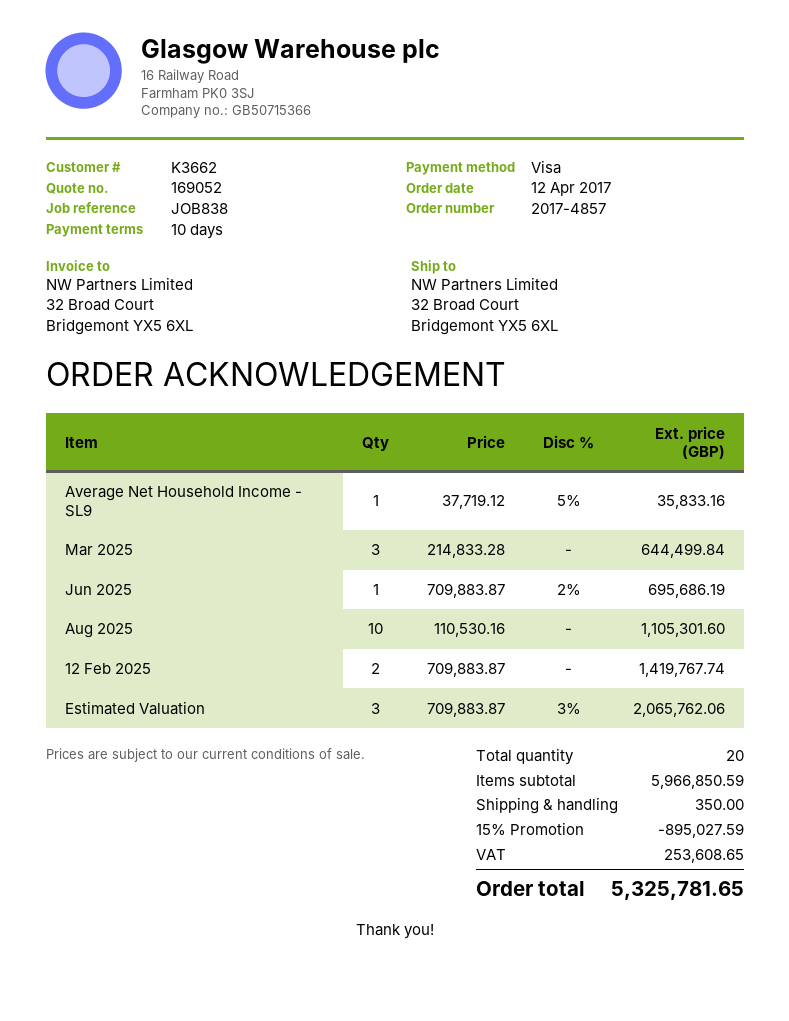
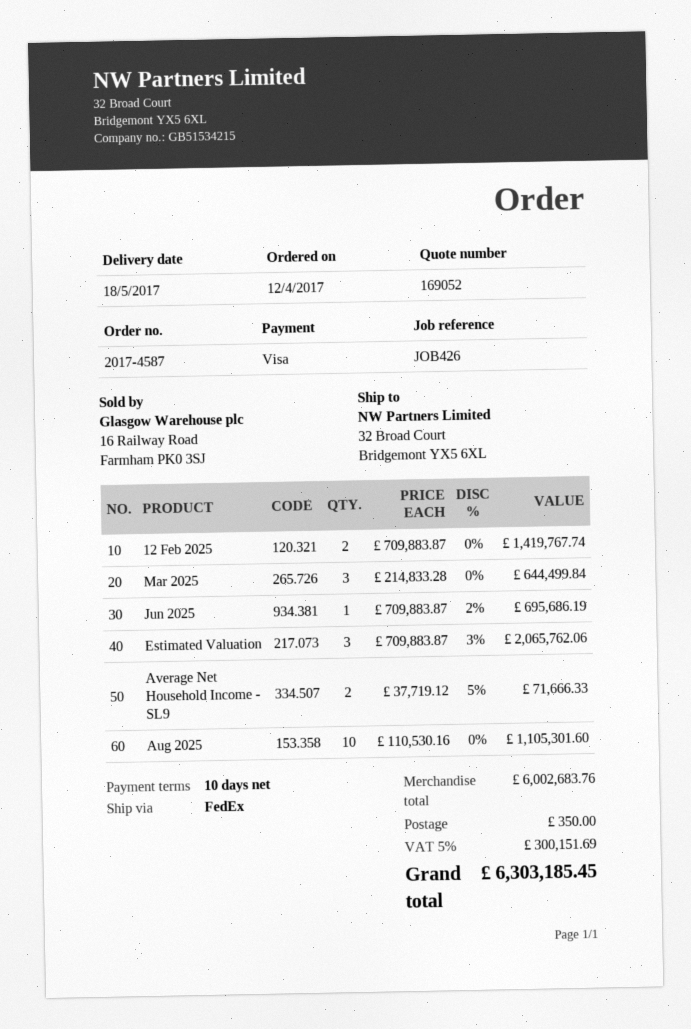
order number: 2017-4857 -> 2017-4587
reference: JOB838 -> JOB426
Average Net Household Income - SL9: 1 x 37719.12 - 5% = 35833.16 -> 2 x 37719.12 - 5% = 71666.33
subtotal: 5966850.59 -> 6002683.76
discount: 15% = 895027.59 -> none
tax: 253608.65 -> 300151.69
total: 5325781.65 -> 6303185.45

